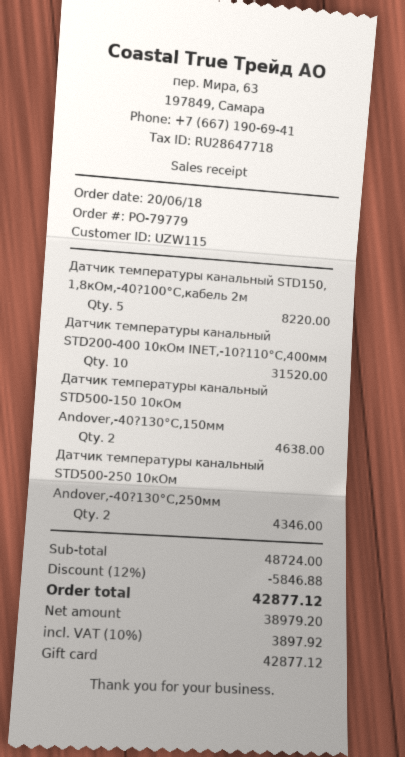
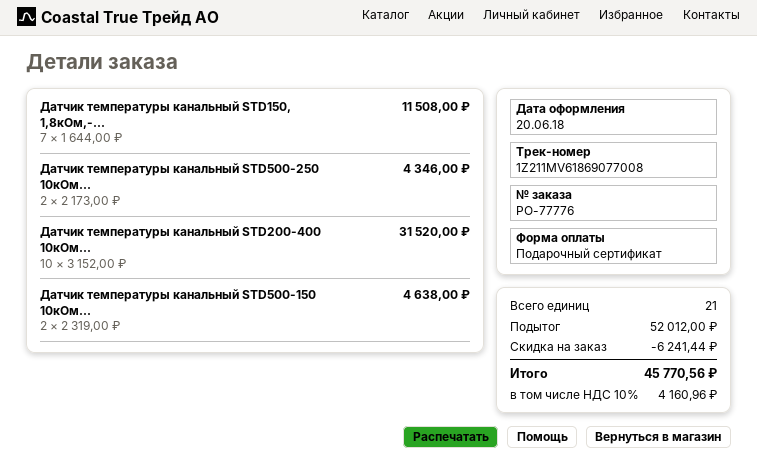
order number: PO-79779 -> PO-77776
Датчик температуры канальный STD150, 1,8кОм,-40?100°С,кабель 2м: 5 for 8220.00 -> 7 for 11508.00
subtotal: 48724.00 -> 52012.00
discount: 5846.88 -> 6241.44
tax: 10% = 3897.92 -> 10% = 4160.96
total: 42877.12 -> 45770.56

